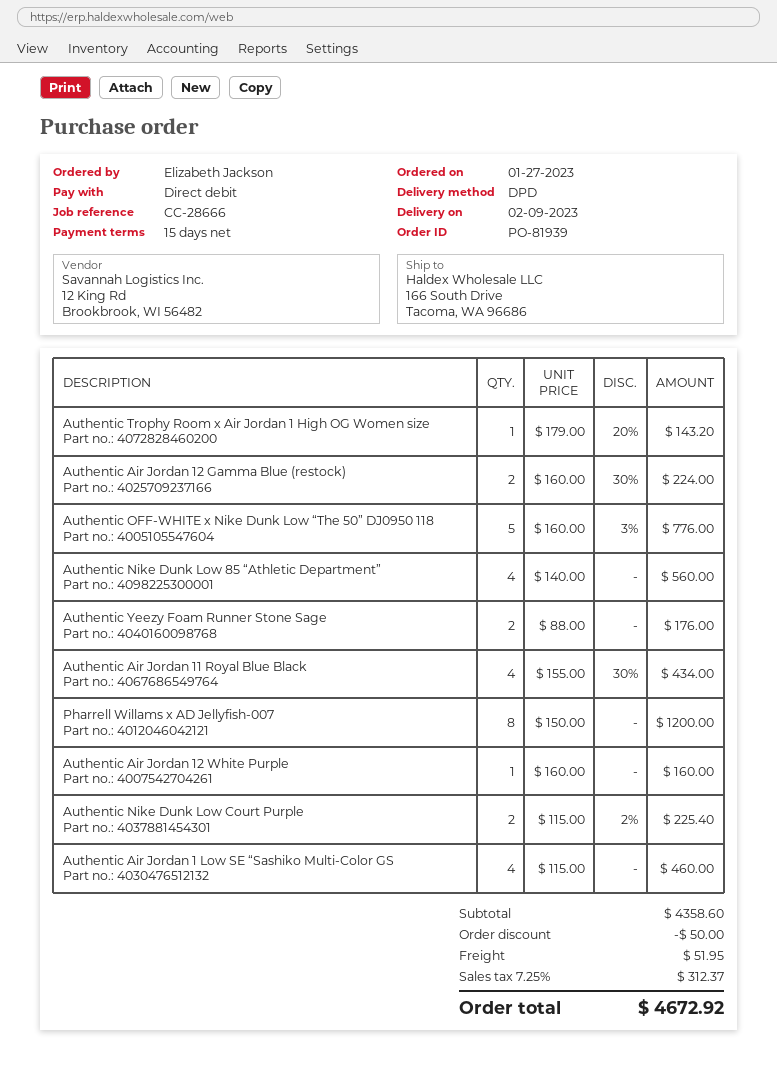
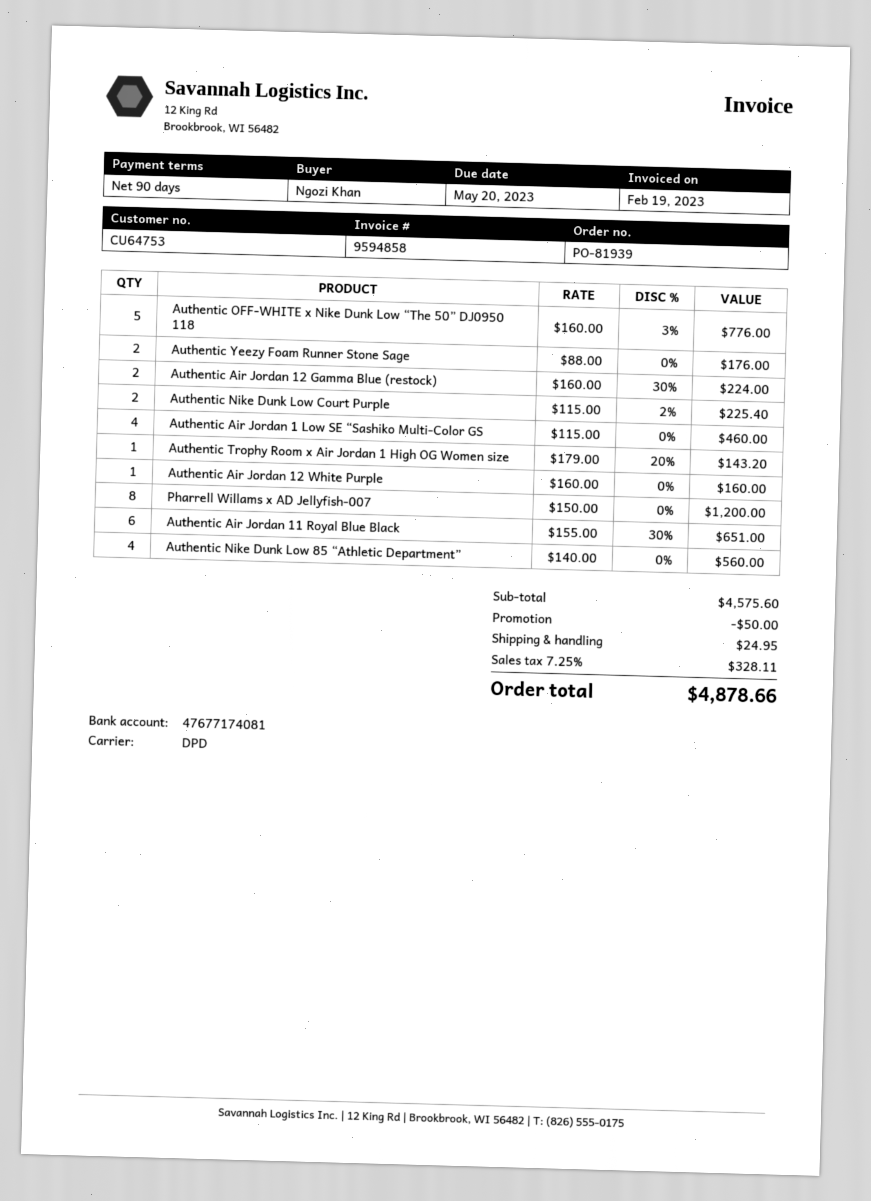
payment terms: 15 days -> 90 days
ordered by: Elizabeth Jackson -> Ngozi Khan
Authentic Air Jordan 11 Royal Blue Black: 4 x 155.00 - 30% = 434.00 -> 6 x 155.00 - 30% = 651.00
subtotal: 4358.60 -> 4575.60
shipping: 51.95 -> 24.95
tax: 7.25% = 312.37 -> 7.25% = 328.11
total: 4672.92 -> 4878.66

